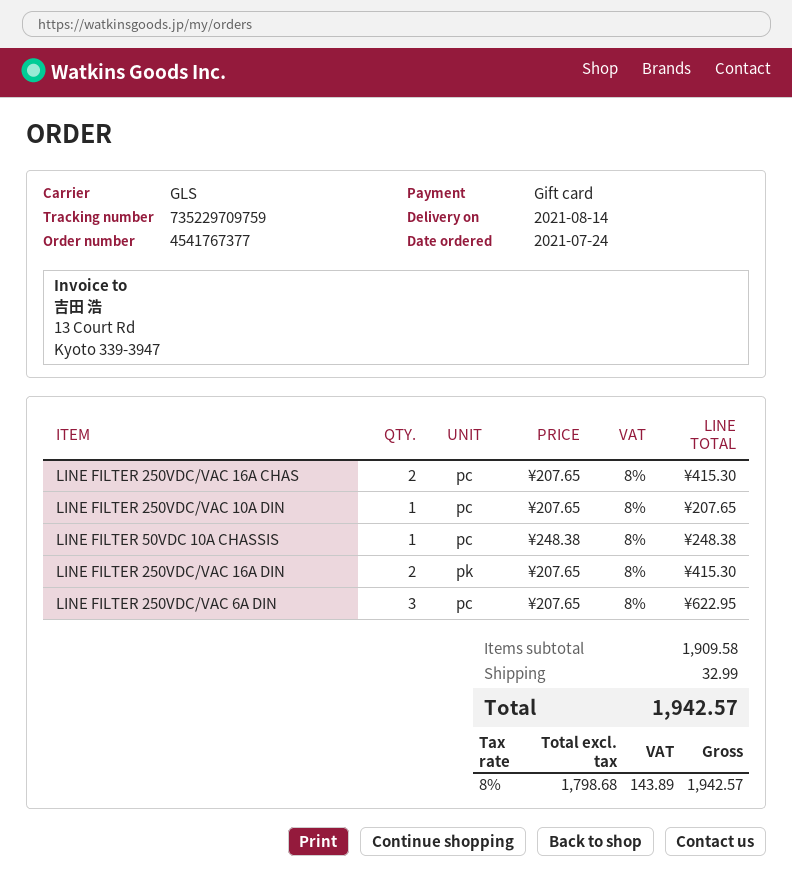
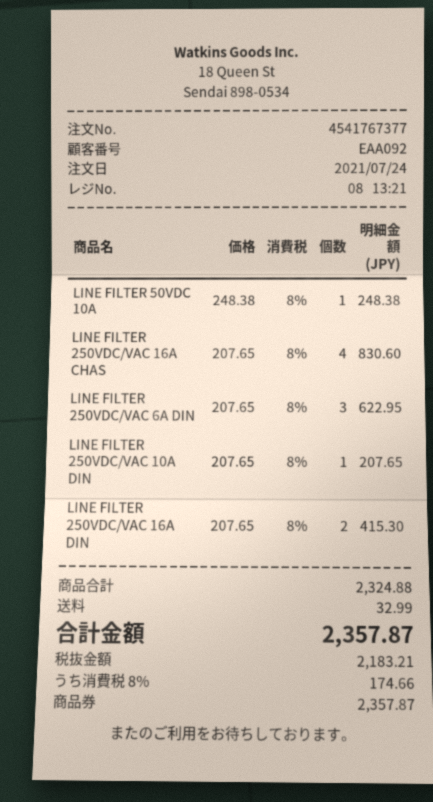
LINE FILTER 250VDC/VAC 16A CHAS: 2 x 207.65 = 415.30 -> 4 x 207.65 = 830.60
subtotal: 1909.58 -> 2324.88
net: 1798.68 -> 2183.21
tax: 8% = 143.89 -> 8% = 174.66
total: 1942.57 -> 2357.87

